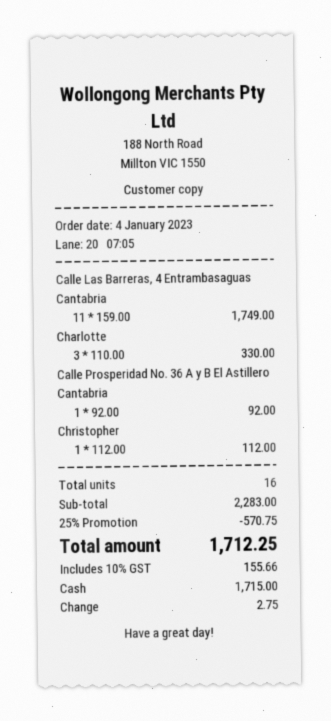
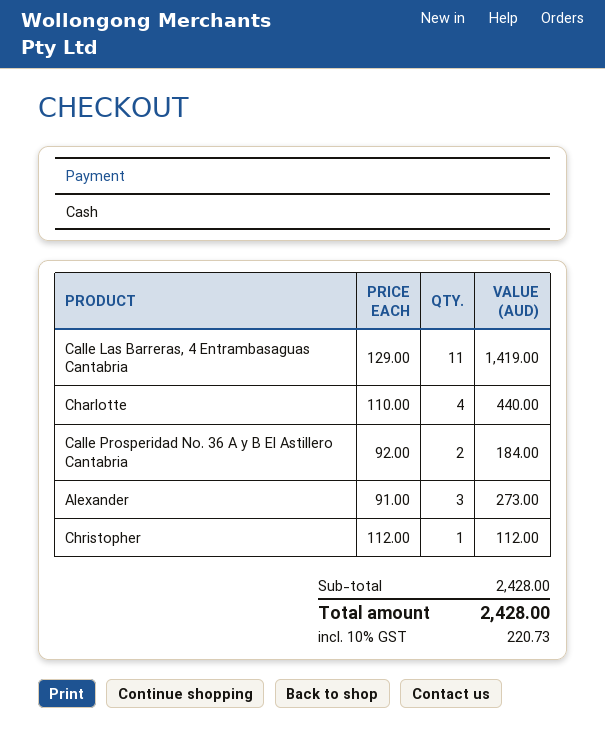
Calle Las Barreras, 4 Entrambasaguas Cantabria: 11 x 159.00 = 1749.00 -> 11 x 129.00 = 1419.00
Charlotte: 3 x 110.00 = 330.00 -> 4 x 110.00 = 440.00
Calle Prosperidad No. 36 A y B El Astillero Cantabria: 1 x 92.00 = 92.00 -> 2 x 92.00 = 184.00
Alexander: none -> 3 x 91.00 = 273.00
subtotal: 2283.00 -> 2428.00
discount: 25% = 570.75 -> none
tax: 10% = 155.66 -> 10% = 220.73
total: 1712.25 -> 2428.00

